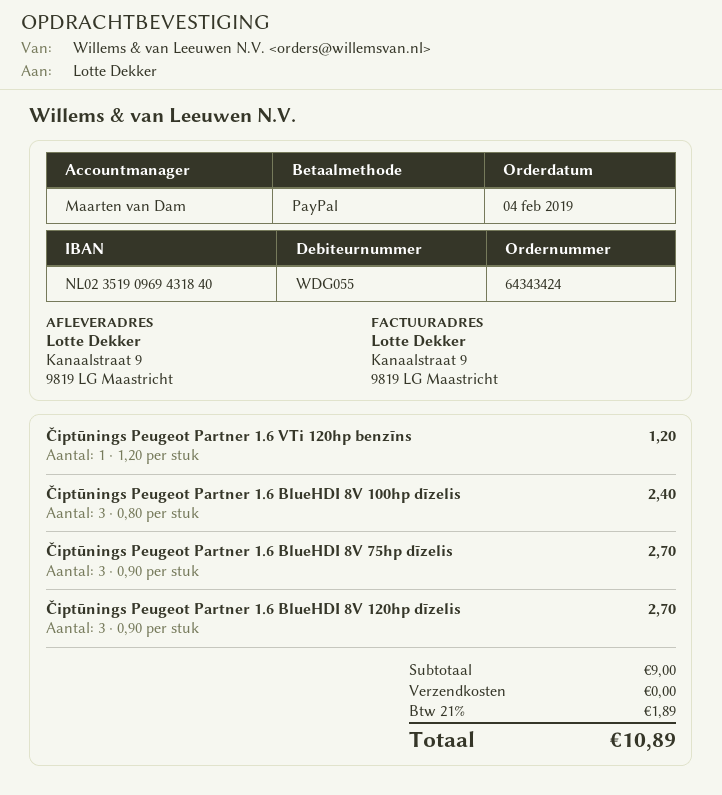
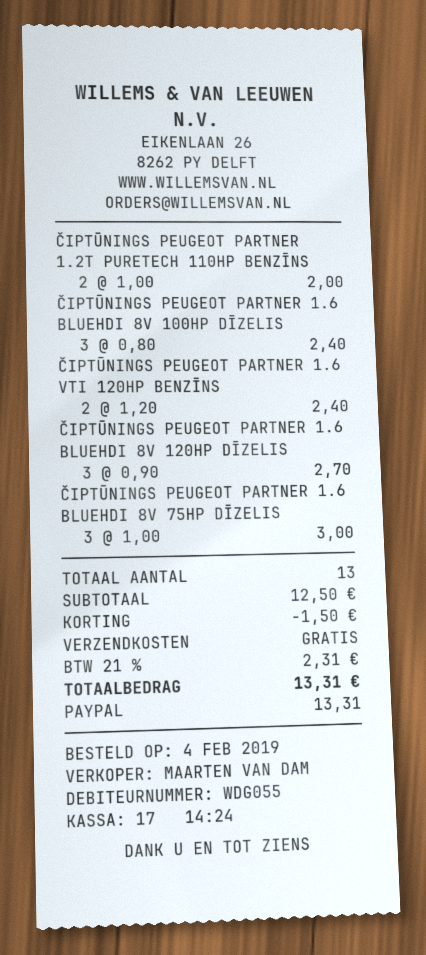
Čiptūnings Peugeot Partner 1.6 VTi 120hp benzīns: 1 x 1.20 = 1.20 -> 2 x 1.20 = 2.40
Čiptūnings Peugeot Partner 1.6 BlueHDI 8V 75hp dīzelis: 3 x 0.90 = 2.70 -> 3 x 1.00 = 3.00
ČIPTŪNINGS PEUGEOT PARTNER 1.2T PURETECH 110HP BENZĪNS: none -> 2 x 1.00 = 2.00
subtotal: 9.00 -> 12.50
discount: none -> 1.50
tax: 21% = 1.89 -> 21% = 2.31
total: 10.89 -> 13.31

